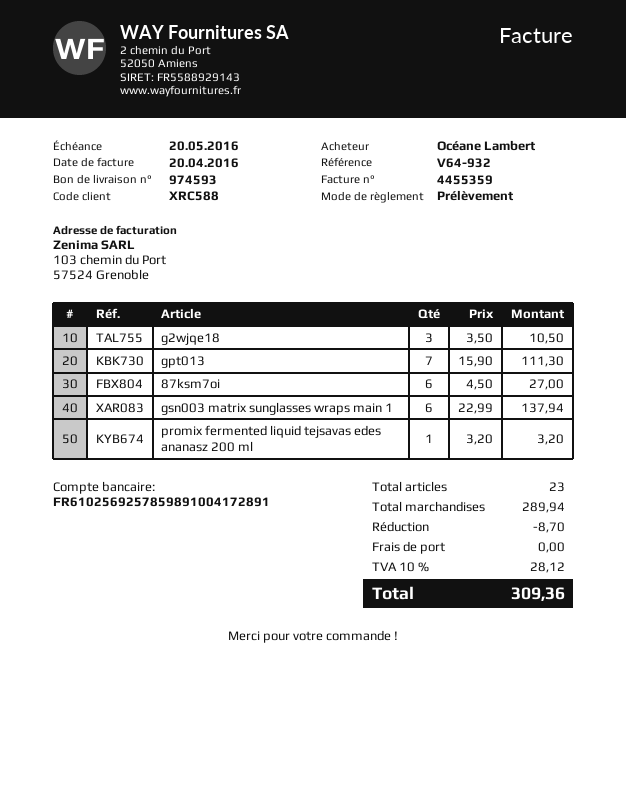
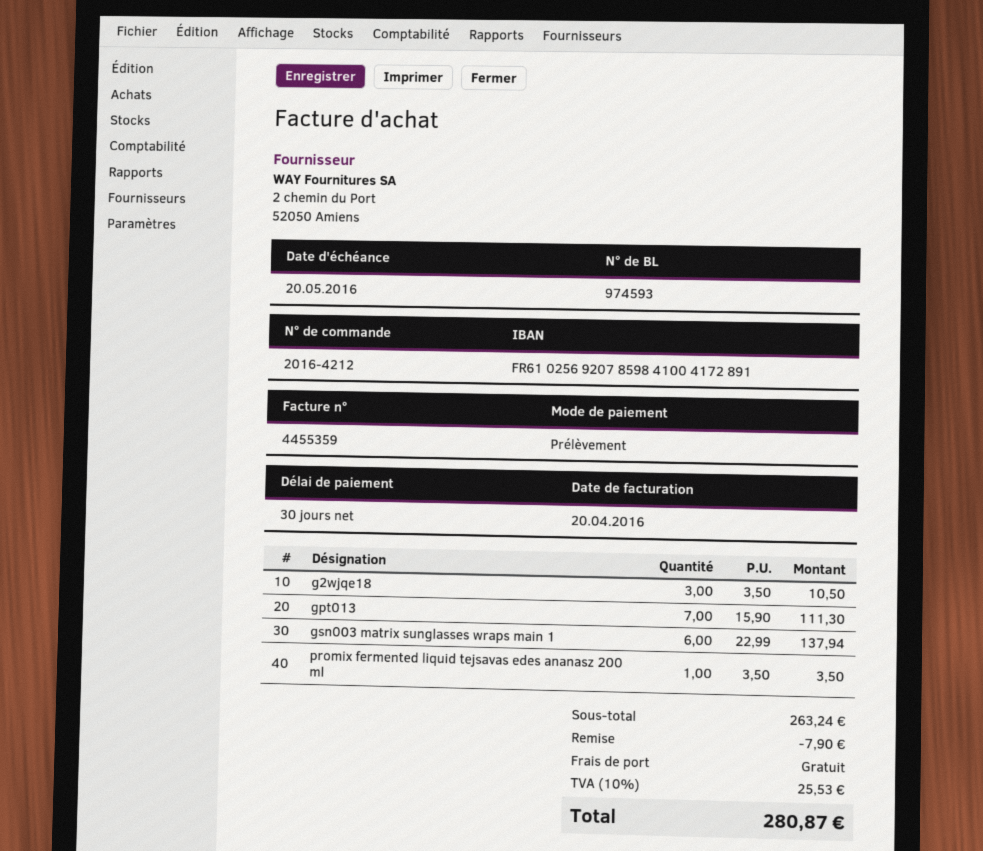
bank account: FR6102569257859891004172891 -> FR6102569207859841004172891
87ksm7oi: 6 x 4.50 = 27.00 -> none
promix fermented liquid tejsavas edes ananasz 200 ml: 1 x 3.20 = 3.20 -> 1 x 3.50 = 3.50
subtotal: 289.94 -> 263.24
discount: 8.70 -> 7.90
tax: 10% = 28.12 -> 10% = 25.53
total: 309.36 -> 280.87

